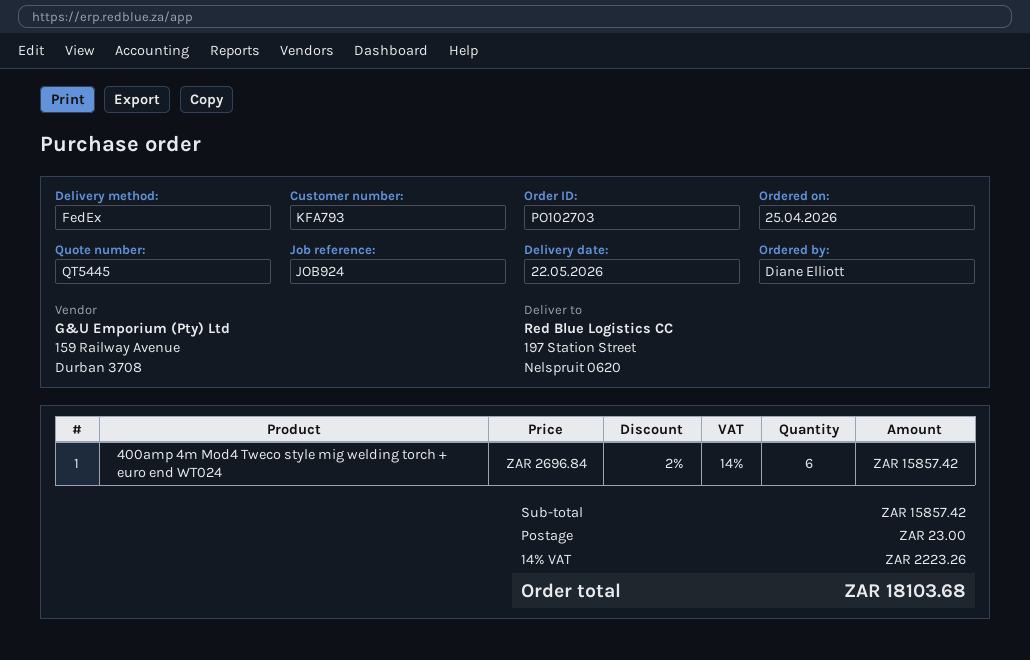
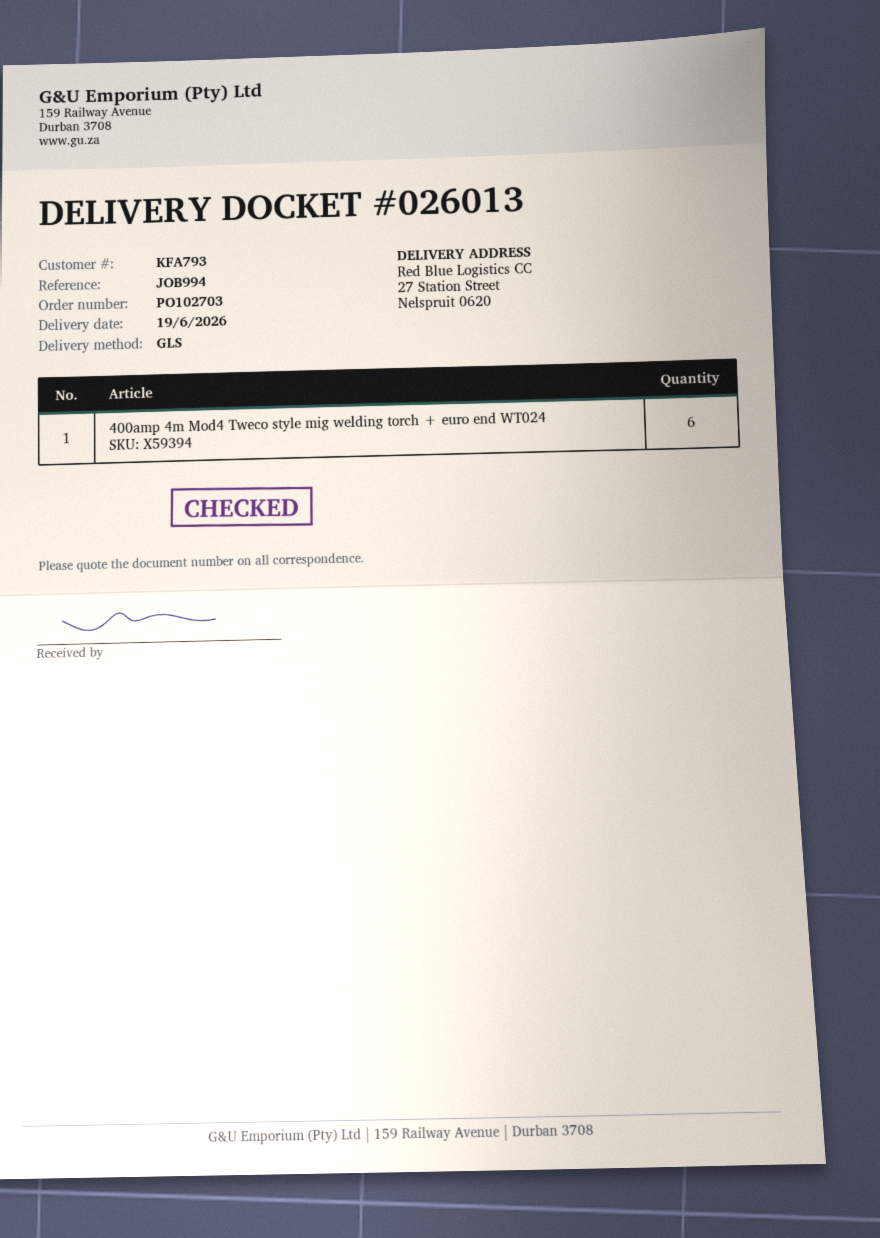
delivery date: 2026-05-22 -> 2026-06-19
reference: JOB924 -> JOB994
shipping method: FedEx -> GLS
ship to: 197 Station Street, Nelspruit 0620 -> 27 Station Street, Nelspruit 0620

